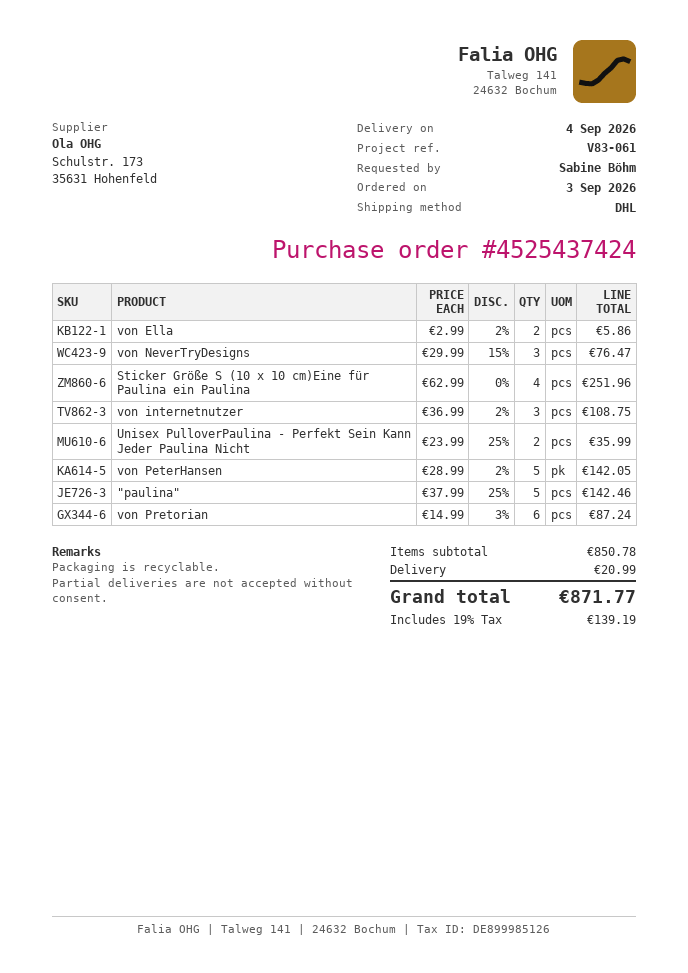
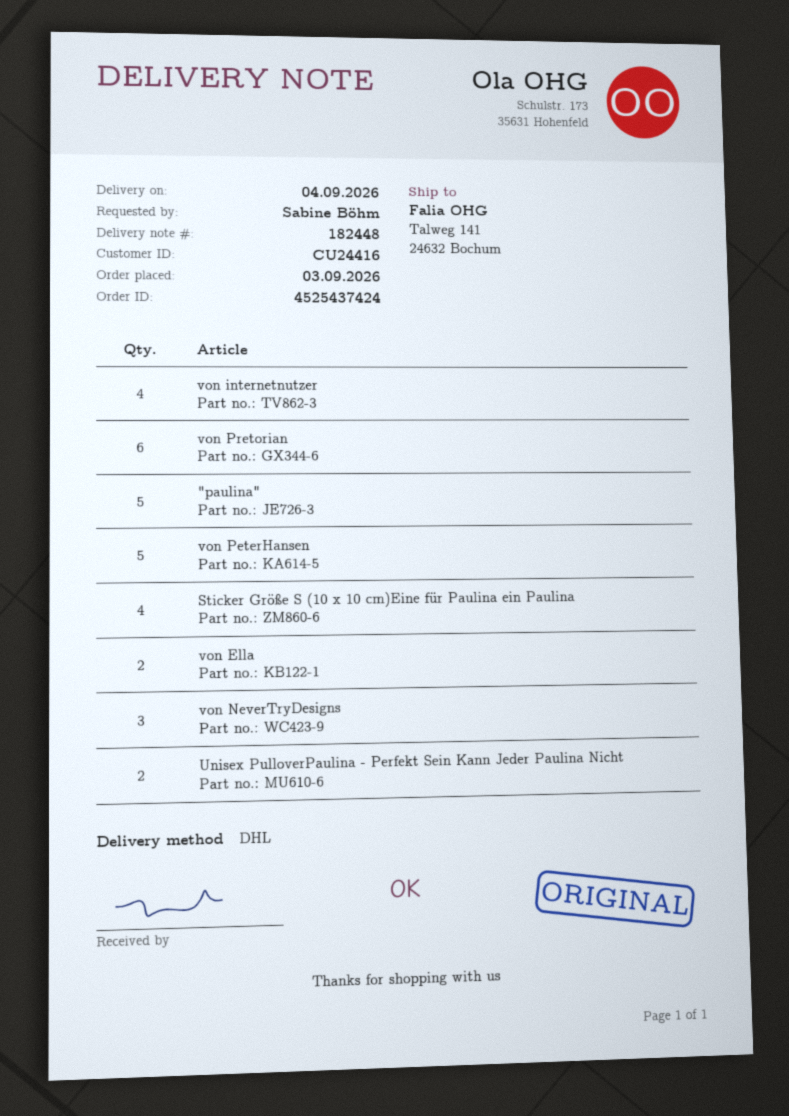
von internetnutzer: 3 -> 4

